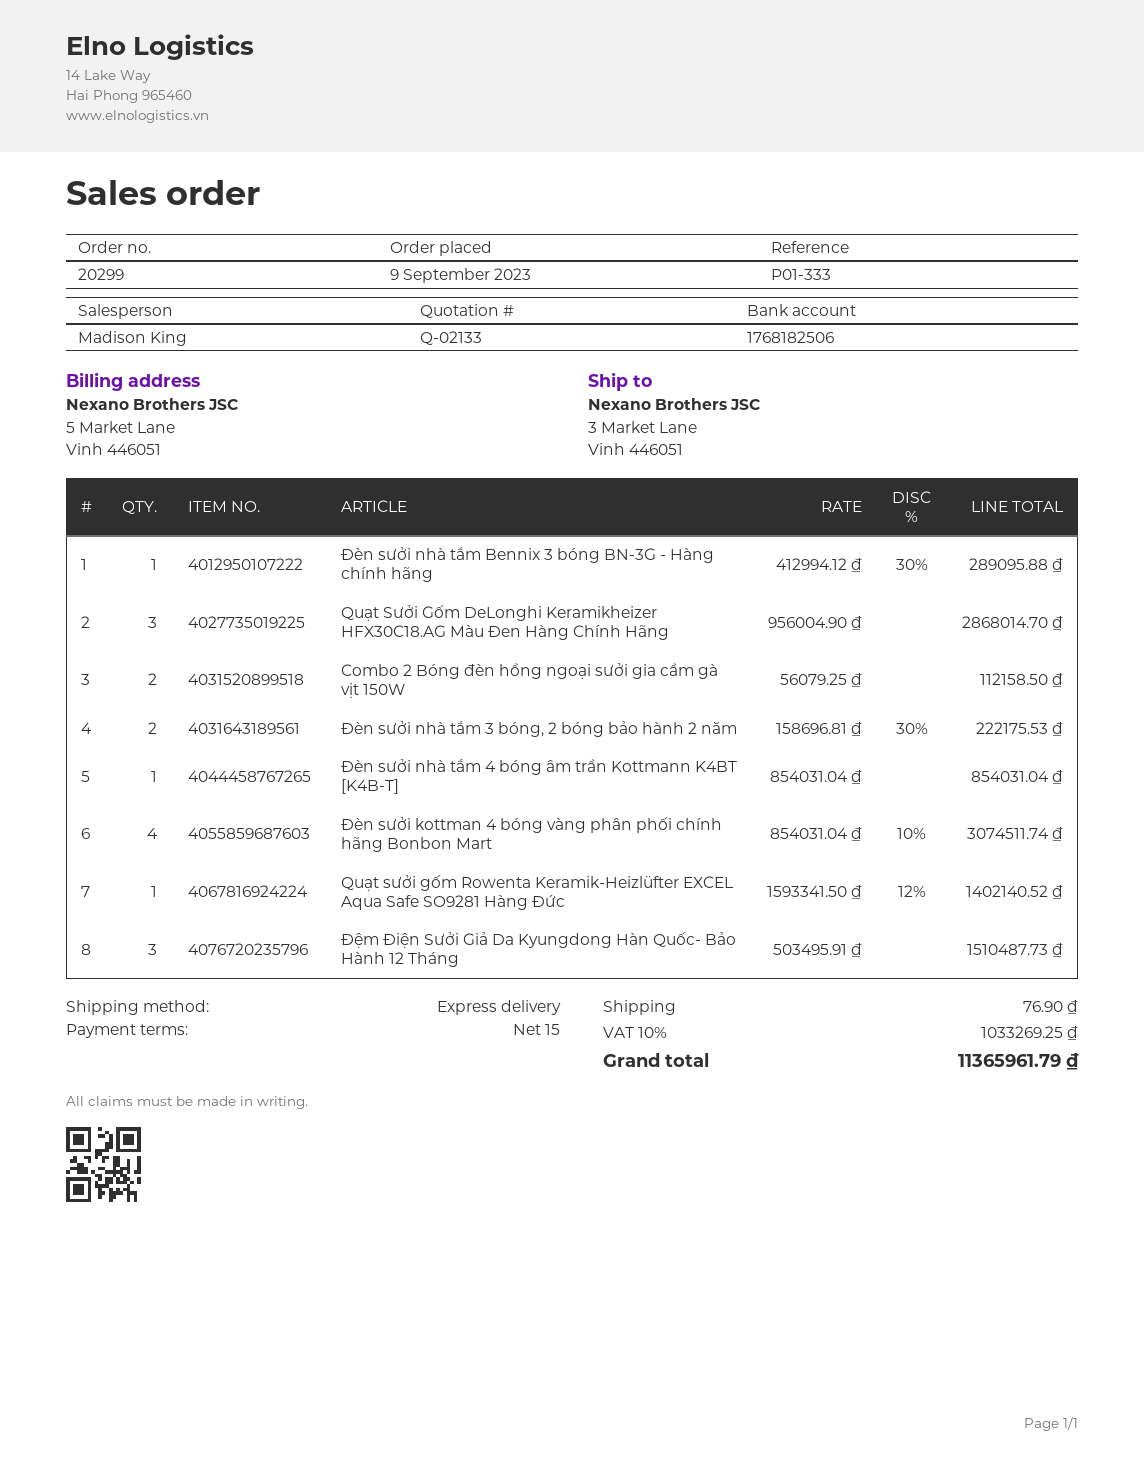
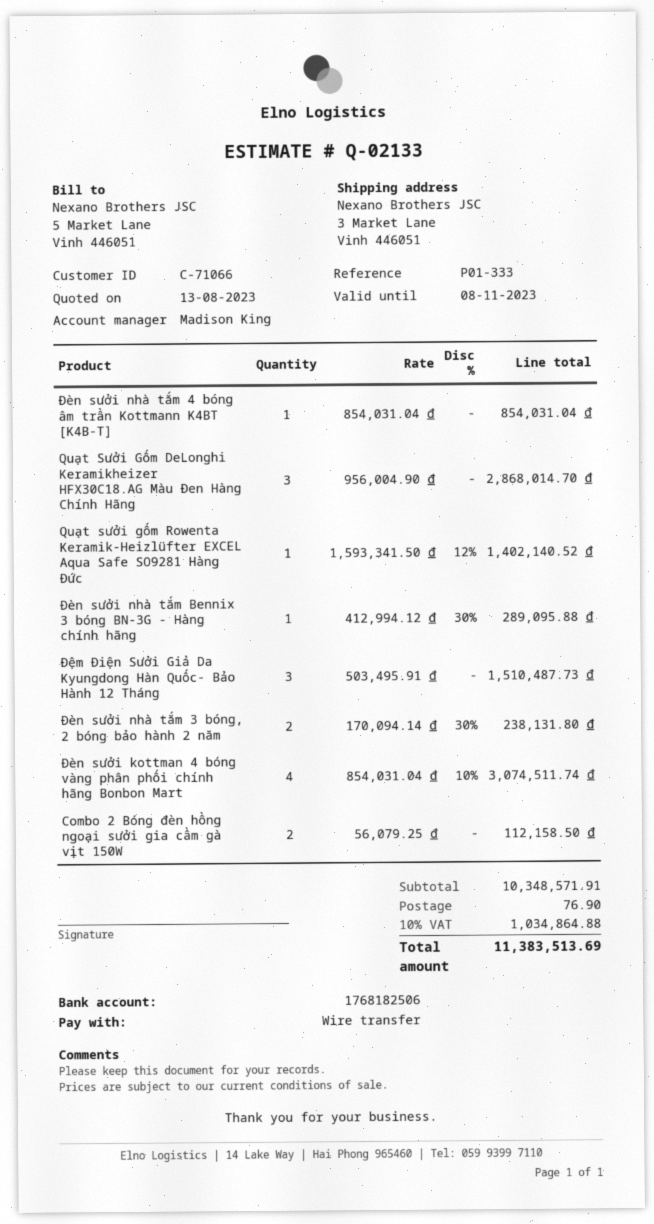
Đèn sưởi nhà tắm 3 bóng, 2 bóng bảo hành 2 năm: 2 x 158696.81 - 30% = 222175.53 -> 2 x 170094.14 - 30% = 238131.80
tax: 10% = 1033269.25 -> 10% = 1034864.88
total: 11365961.79 -> 11383513.69

